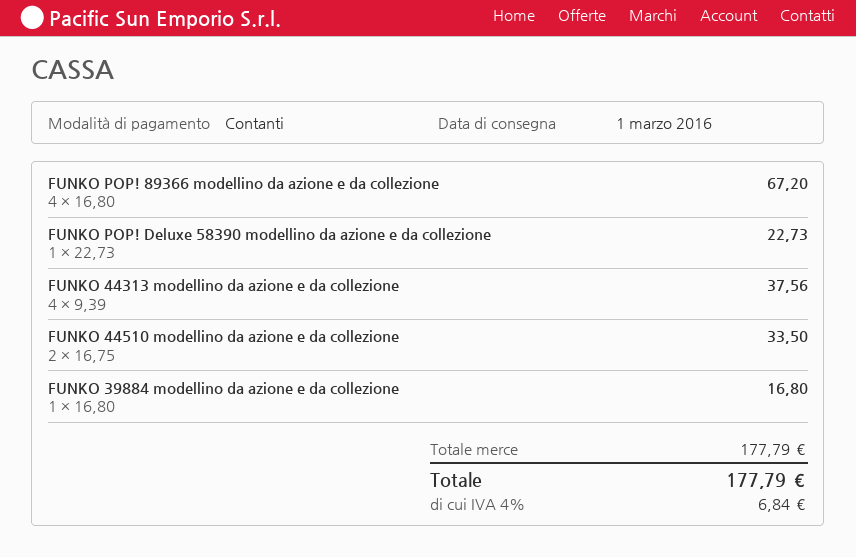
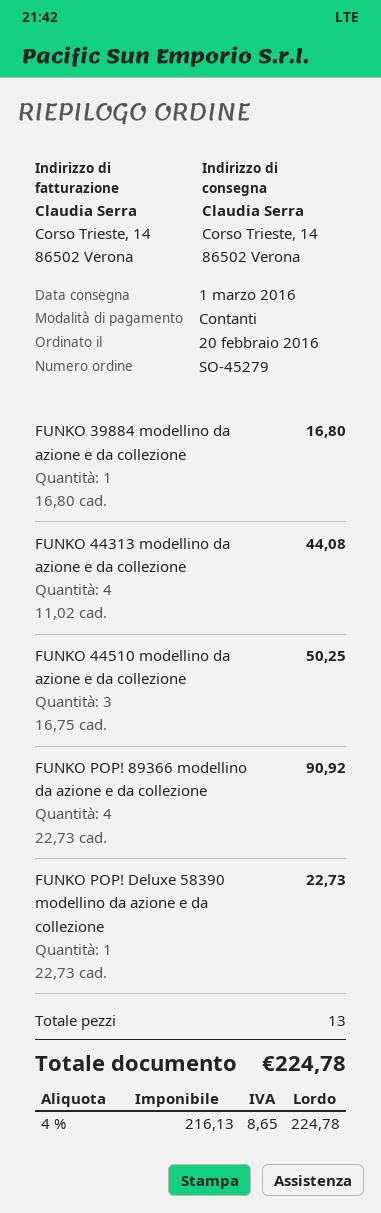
FUNKO POP! 89366 modellino da azione e da collezione: 4 x 16.80 = 67.20 -> 4 x 22.73 = 90.92
FUNKO 44313 modellino da azione e da collezione: 4 x 9.39 = 37.56 -> 4 x 11.02 = 44.08
FUNKO 44510 modellino da azione e da collezione: 2 x 16.75 = 33.50 -> 3 x 16.75 = 50.25
tax: 4% = 6.84 -> 4% = 8.65
total: 177.79 -> 224.78

